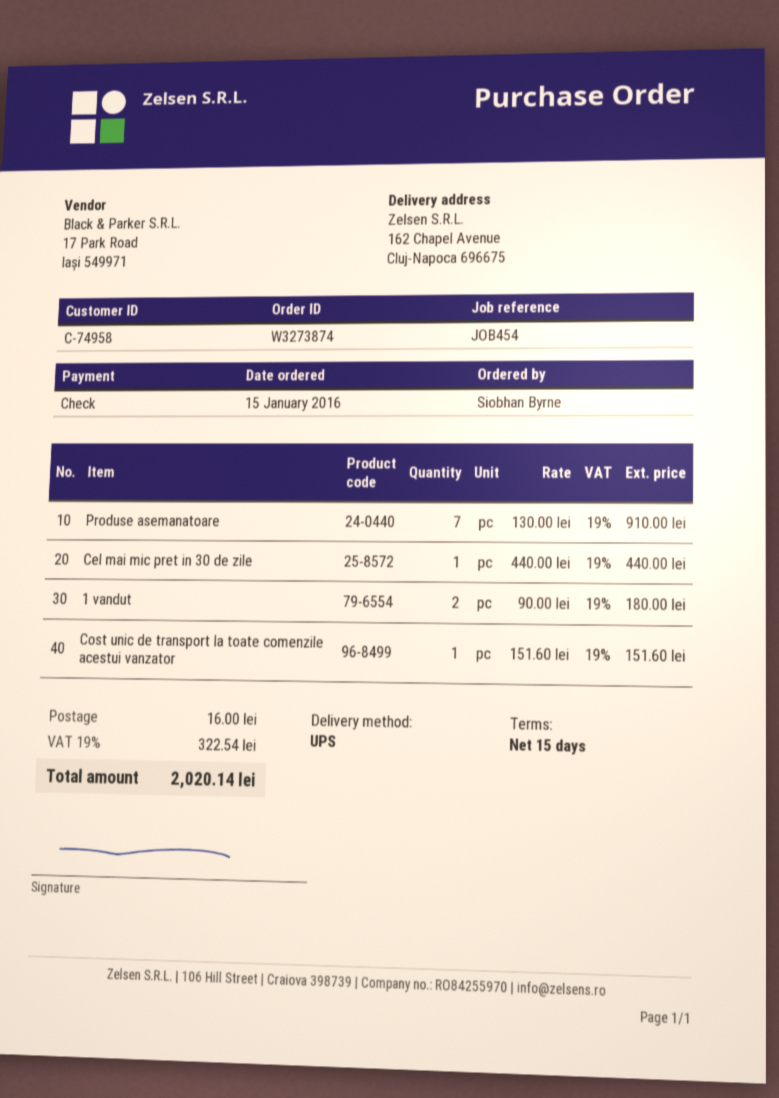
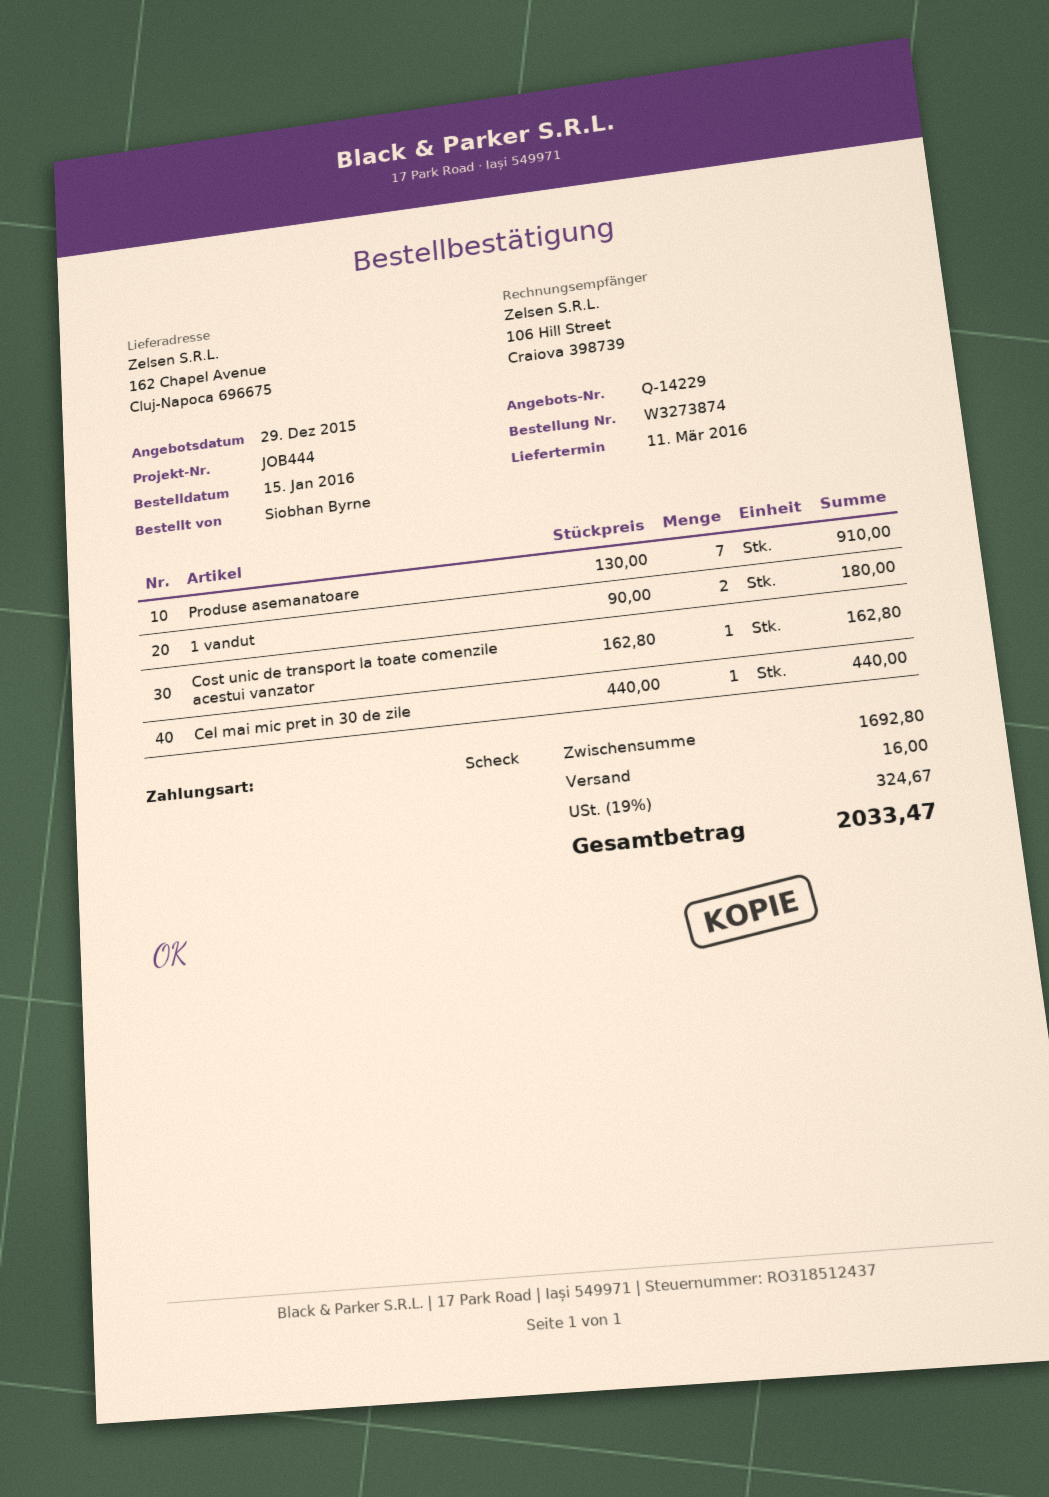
reference: JOB454 -> JOB444
Cost unic de transport la toate comenzile acestui vanzator: 1 x 151.60 = 151.60 -> 1 x 162.80 = 162.80
tax: 19% = 322.54 -> 19% = 324.67
total: 2020.14 -> 2033.47

